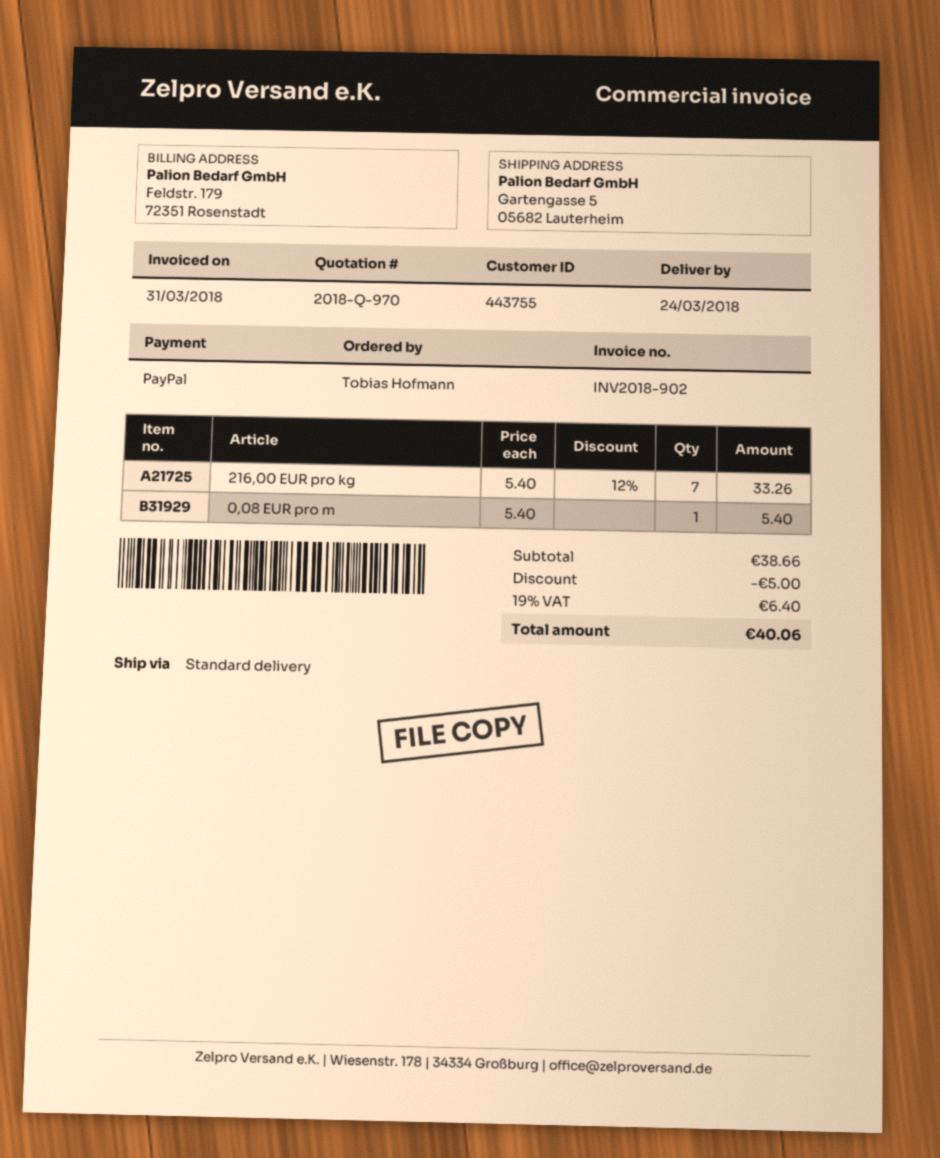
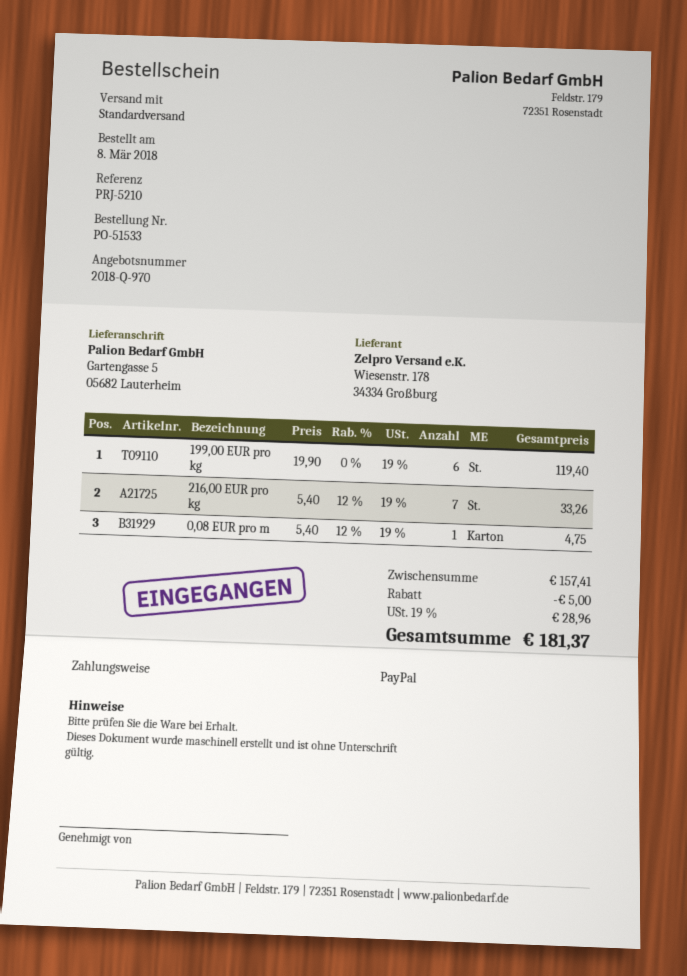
0,08 EUR pro m: 1 x 5.40 = 5.40 -> 1 x 5.40 - 12% = 4.75
199,00 EUR pro kg: none -> 6 x 19.90 = 119.40
subtotal: 38.66 -> 157.41
tax: 19% = 6.40 -> 19% = 28.96
total: 40.06 -> 181.37

